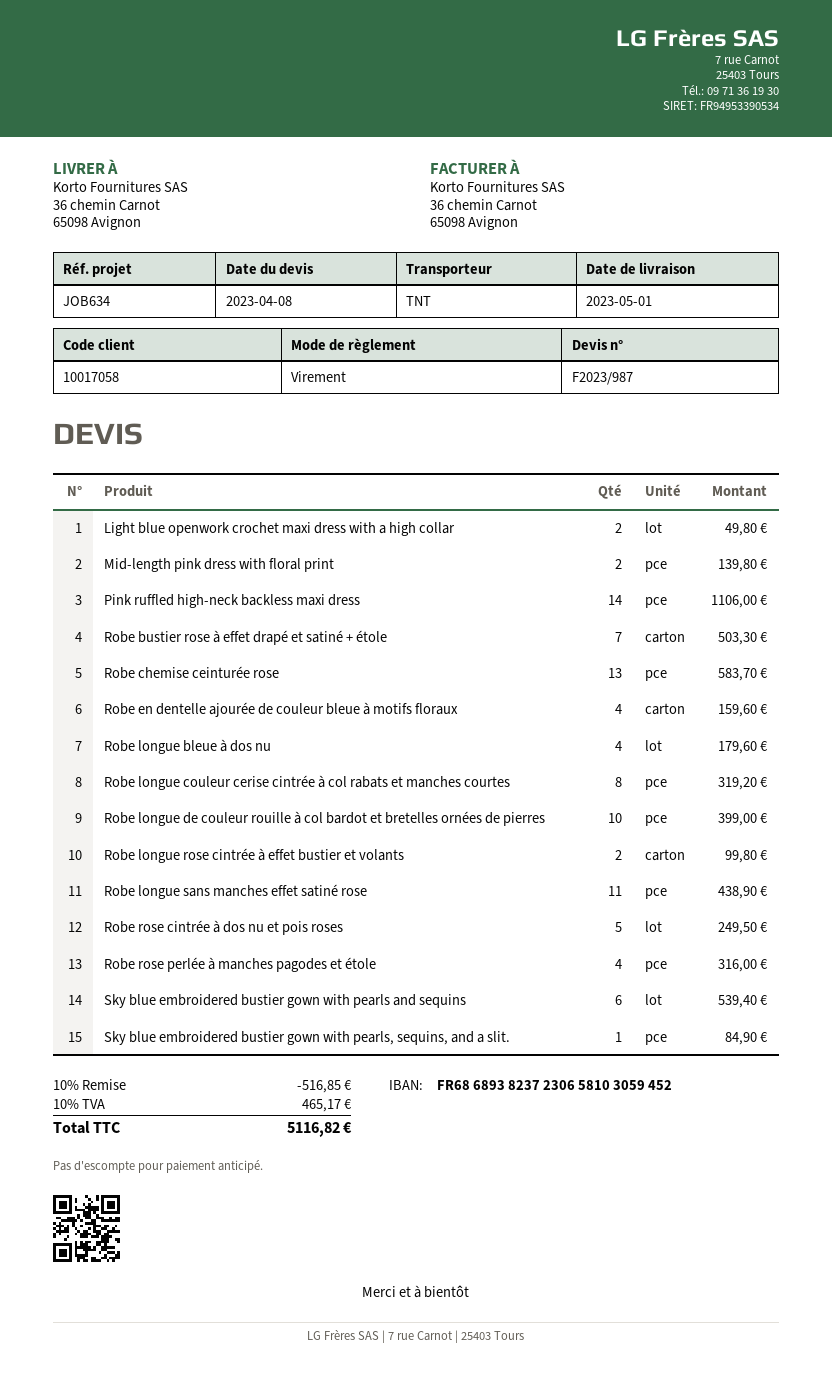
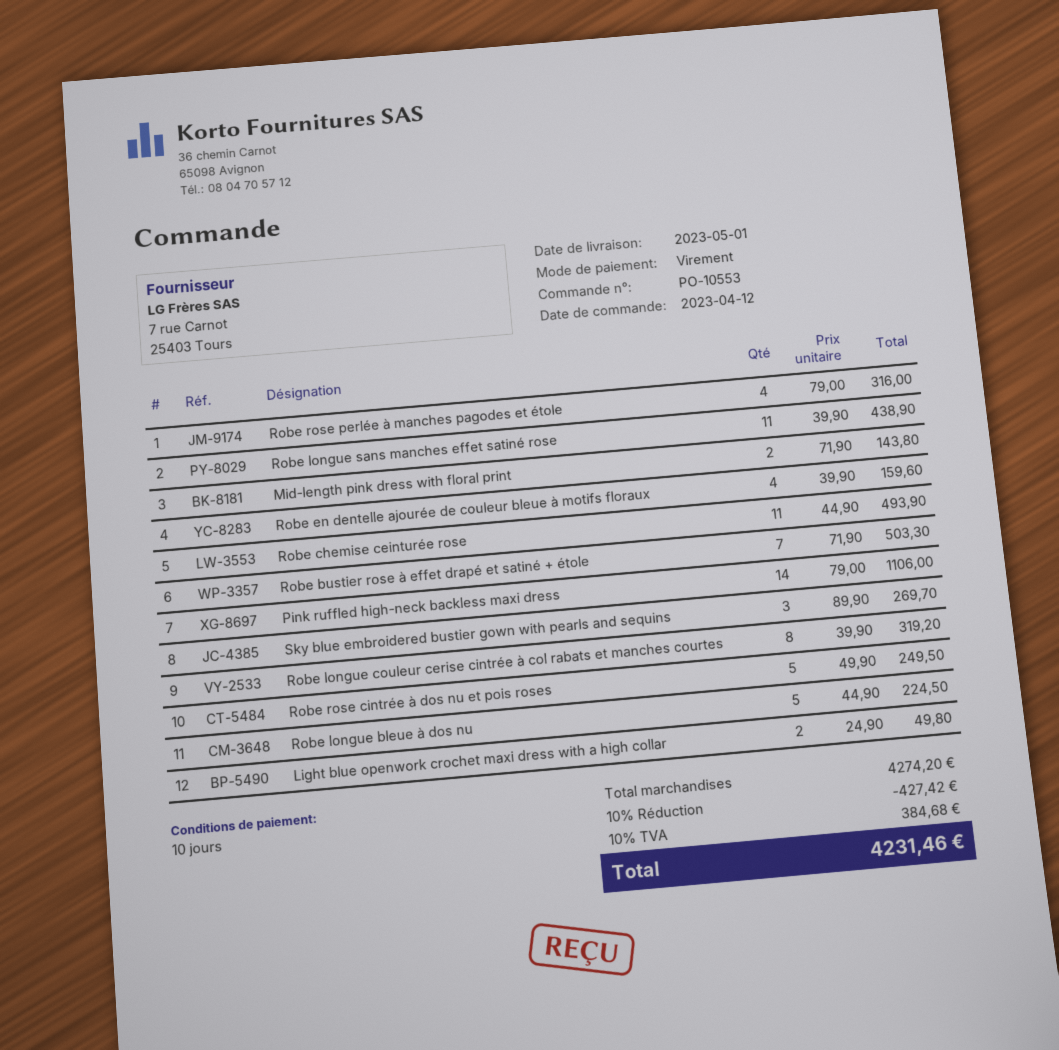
Mid-length pink dress with floral print: 2 for 139.80 -> 2 for 143.80
Robe chemise ceinturée rose: 13 for 583.70 -> 11 for 493.90
Robe longue bleue à dos nu: 4 for 179.60 -> 5 for 224.50
Robe longue de couleur rouille à col bardot et bretelles ornées de pierres: 10 for 399.00 -> none
Robe longue rose cintrée à effet bustier et volants: 2 for 99.80 -> none
Sky blue embroidered bustier gown with pearls and sequins: 6 for 539.40 -> 3 for 269.70
Sky blue embroidered bustier gown with pearls, sequins, and a slit.: 1 for 84.90 -> none
discount: 10% = 516.85 -> 10% = 427.42
tax: 10% = 465.17 -> 10% = 384.68
total: 5116.82 -> 4231.46

